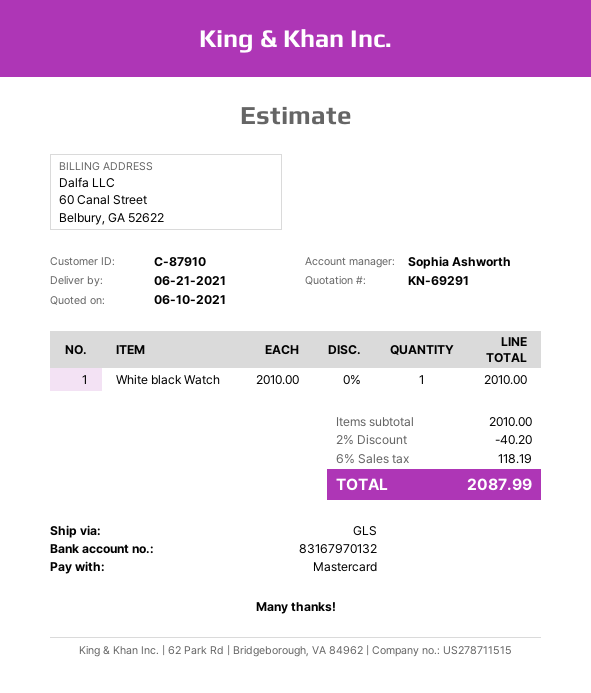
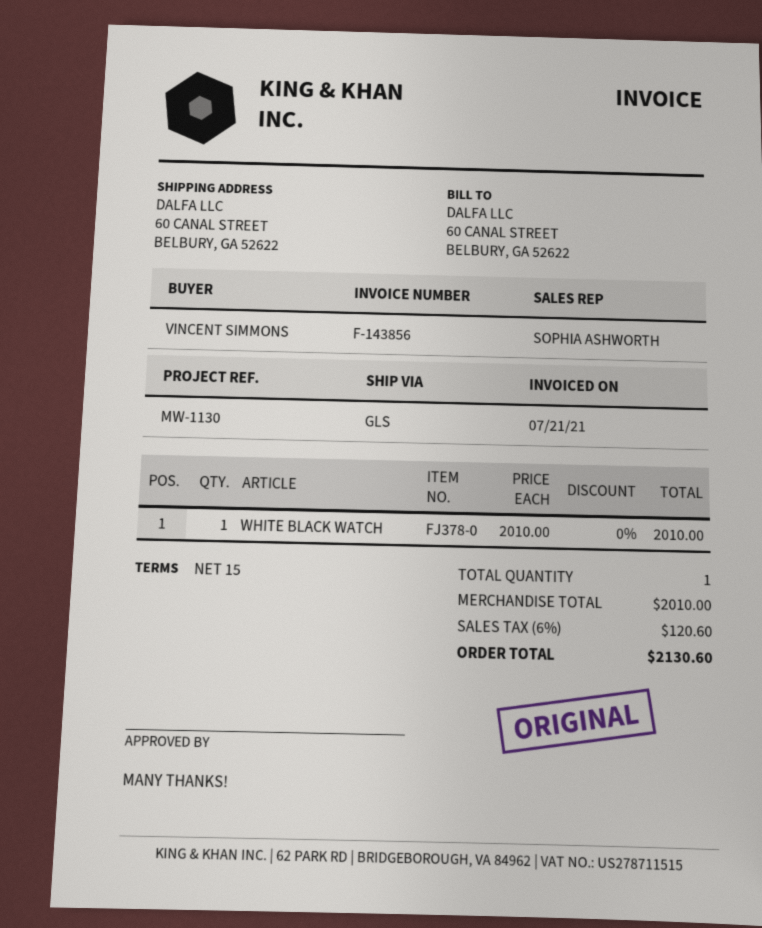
discount: 2% = 40.20 -> none
tax: 6% = 118.19 -> 6% = 120.60
total: 2087.99 -> 2130.60

